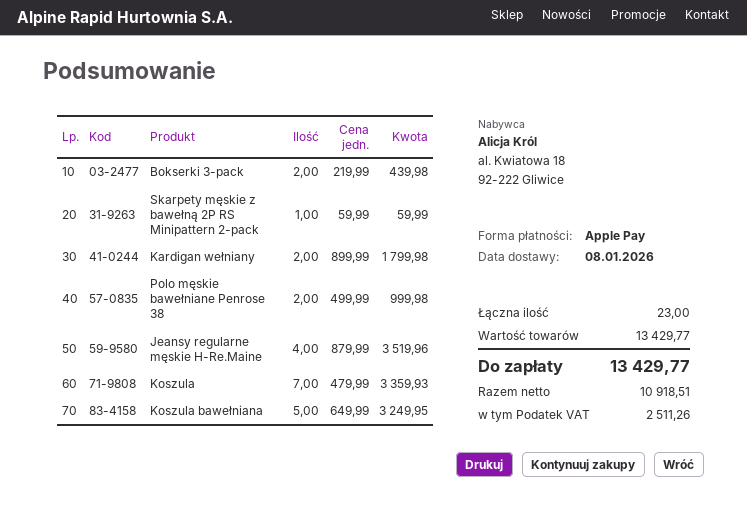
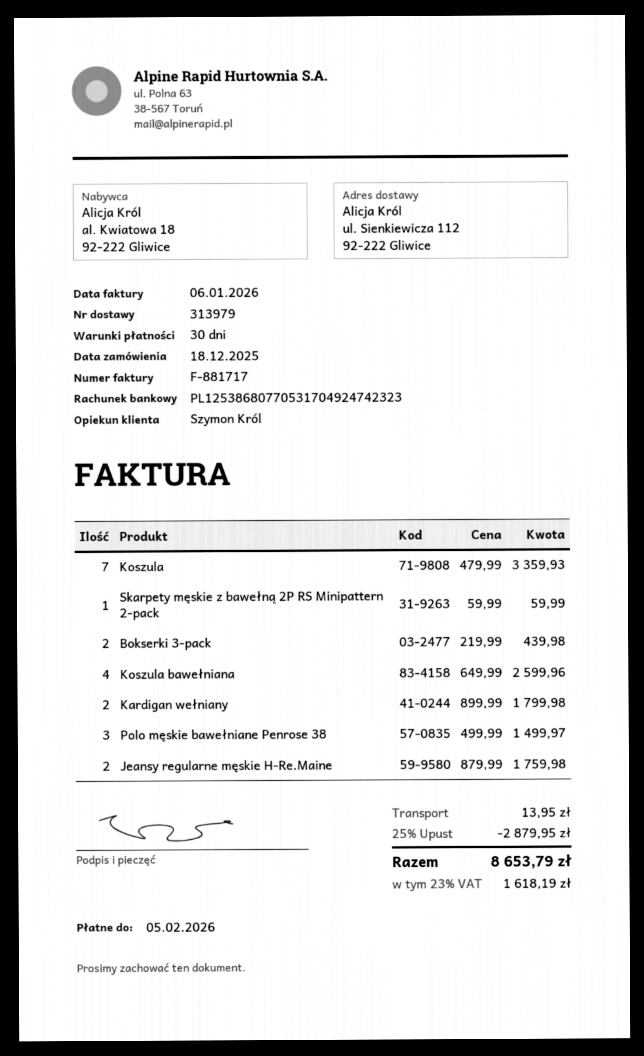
Polo męskie bawełniane Penrose 38: 2 x 499.99 = 999.98 -> 3 x 499.99 = 1499.97
Jeansy regularne męskie H-Re.Maine: 4 x 879.99 = 3519.96 -> 2 x 879.99 = 1759.98
Koszula bawełniana: 5 x 649.99 = 3249.95 -> 4 x 649.99 = 2599.96
discount: none -> 25% = 2879.95
shipping: none -> 13.95
tax: 2511.26 -> 1618.19
total: 13429.77 -> 8653.79

